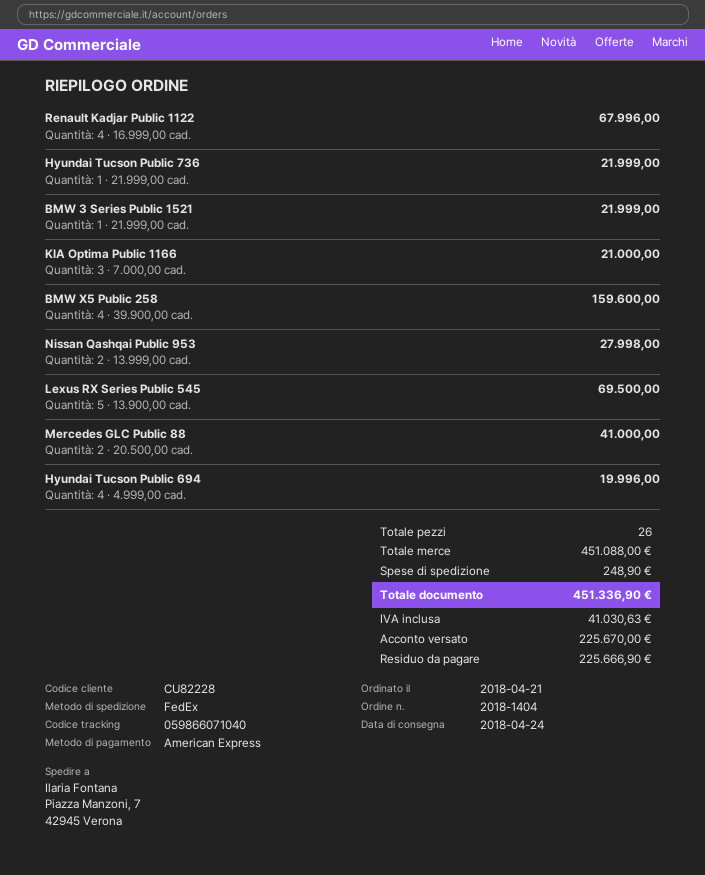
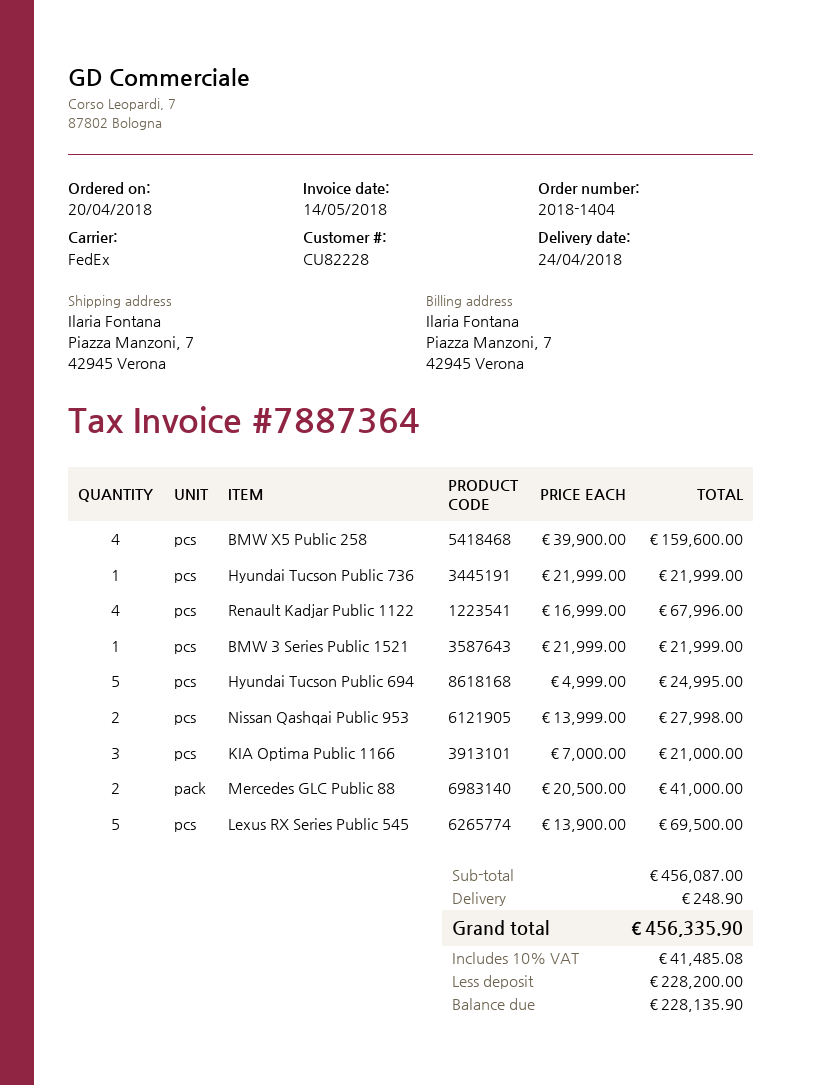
order date: 2018-04-21 -> 2018-04-20
Hyundai Tucson Public 694: 4 x 4999.00 = 19996.00 -> 5 x 4999.00 = 24995.00
subtotal: 451088.00 -> 456087.00
tax: 41030.63 -> 41485.08
total: 451336.90 -> 456335.90
deposit: 225670.00 -> 228200.00
balance: 225666.90 -> 228135.90

